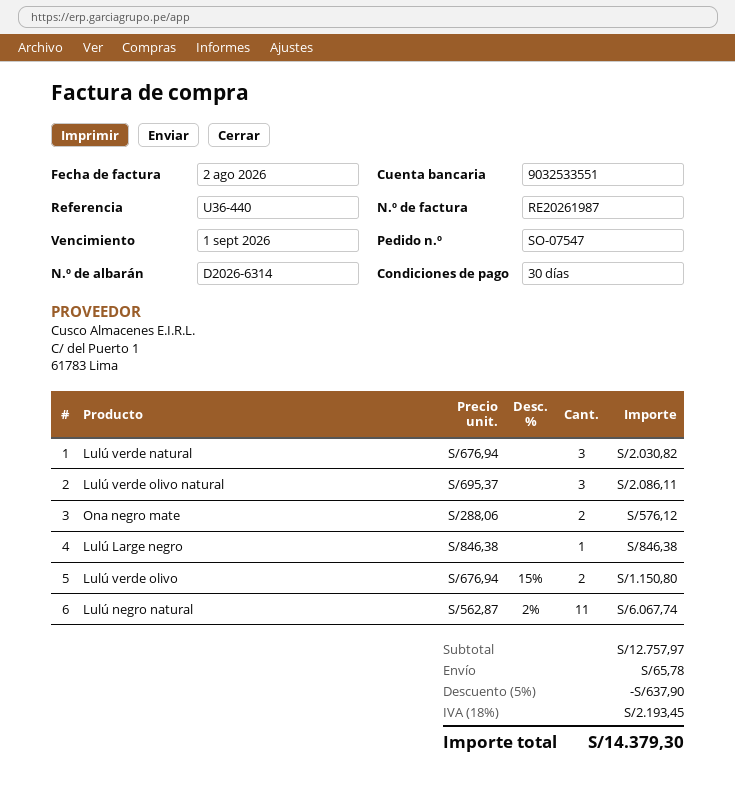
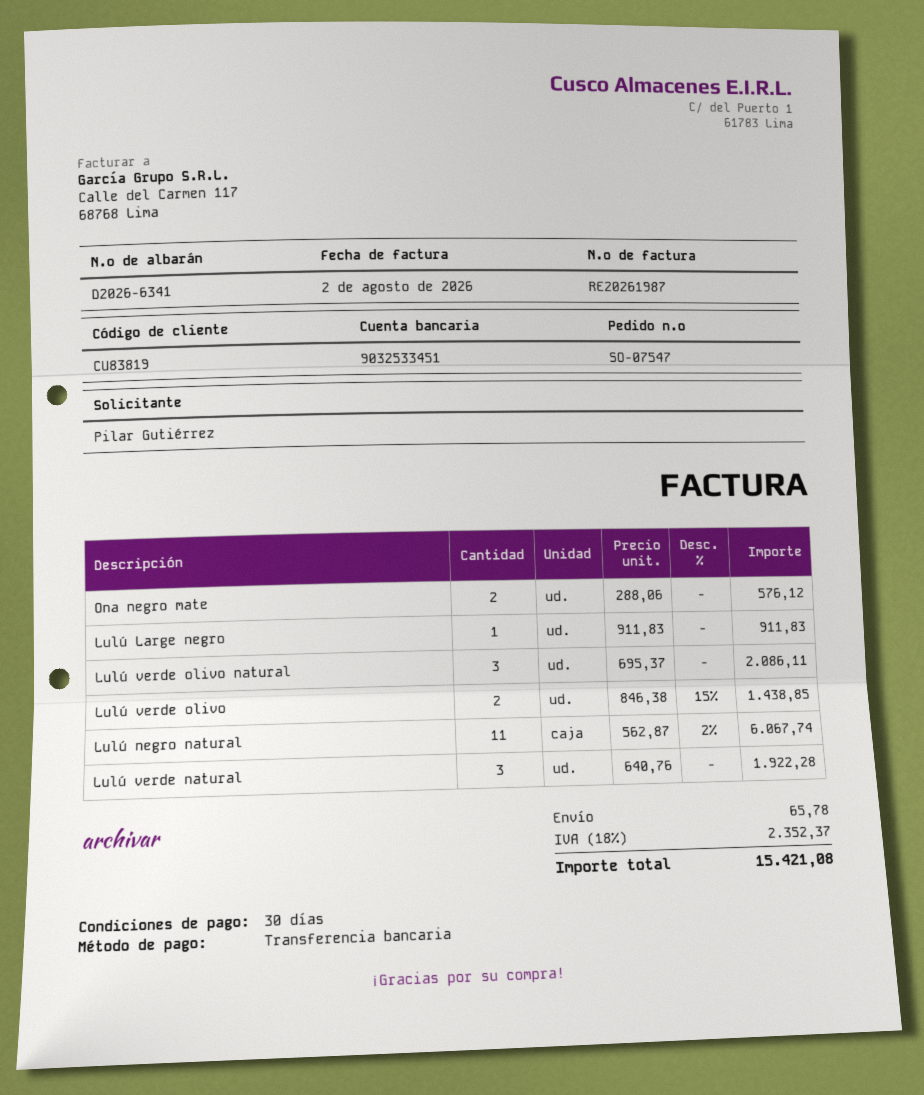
delivery note number: D2026-6314 -> D2026-6341
bank account: 9032533551 -> 9032533451
Lulú verde natural: 3 x 676.94 = 2030.82 -> 3 x 640.76 = 1922.28
Lulú Large negro: 1 x 846.38 = 846.38 -> 1 x 911.83 = 911.83
Lulú verde olivo: 2 x 676.94 - 15% = 1150.80 -> 2 x 846.38 - 15% = 1438.85
discount: 5% = 637.90 -> none
tax: 18% = 2193.45 -> 18% = 2352.37
total: 14379.30 -> 15421.08

